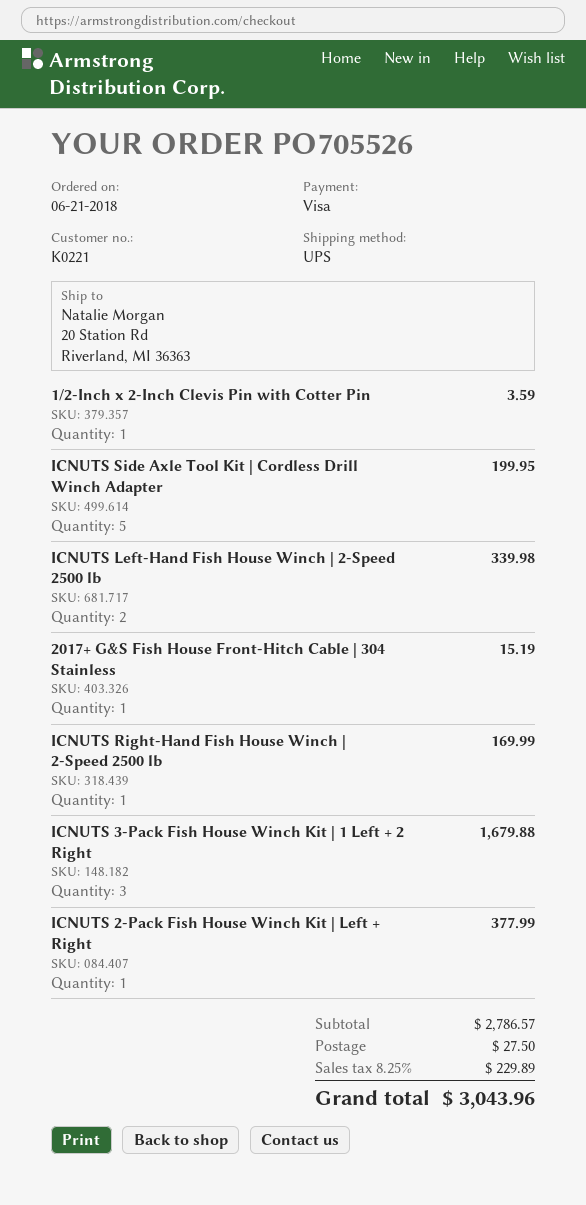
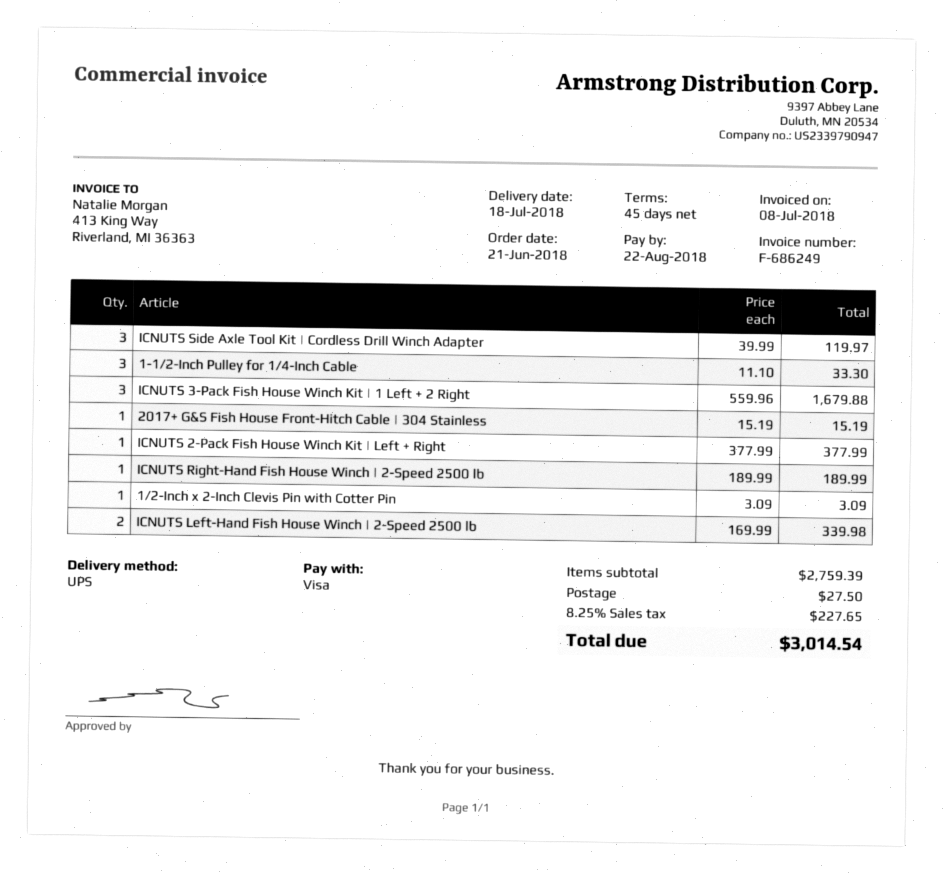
1/2-Inch x 2-Inch Clevis Pin with Cotter Pin: 1 for 3.59 -> 1 for 3.09
ICNUTS Side Axle Tool Kit | Cordless Drill Winch Adapter: 5 for 199.95 -> 3 for 119.97
ICNUTS Right-Hand Fish House Winch | 2-Speed 2500 lb: 1 for 169.99 -> 1 for 189.99
1-1/2-Inch Pulley for 1/4-Inch Cable: none -> 3 for 33.30
subtotal: 2786.57 -> 2759.39
tax: 8.25% = 229.89 -> 8.25% = 227.65
total: 3043.96 -> 3014.54

